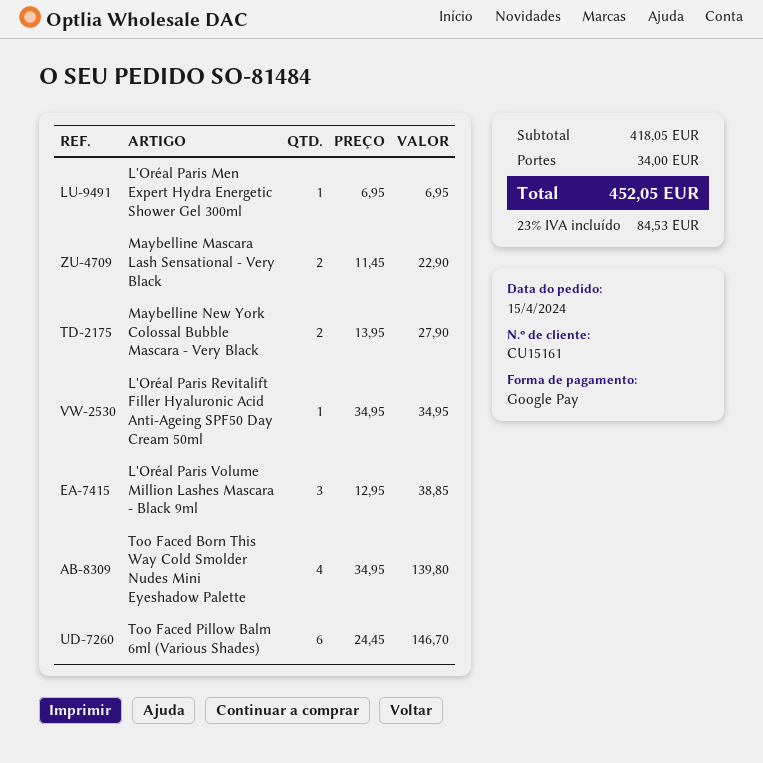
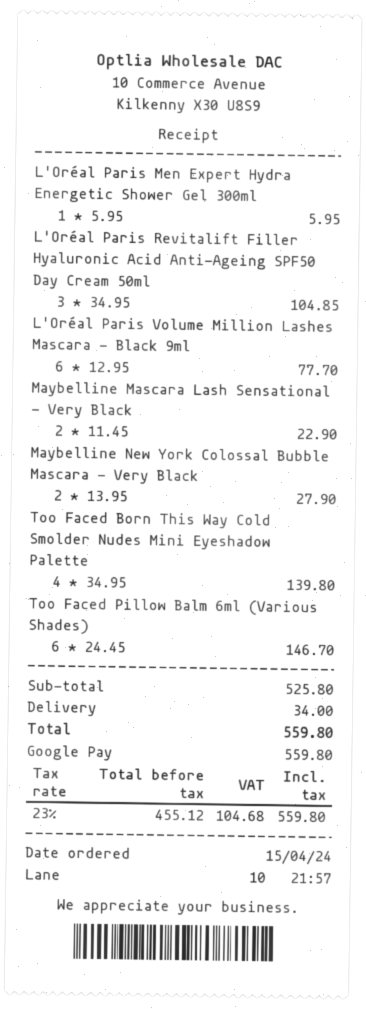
L'Oréal Paris Men Expert Hydra Energetic Shower Gel 300ml: 1 x 6.95 = 6.95 -> 1 x 5.95 = 5.95
L'Oréal Paris Revitalift Filler Hyaluronic Acid Anti-Ageing SPF50 Day Cream 50ml: 1 x 34.95 = 34.95 -> 3 x 34.95 = 104.85
L'Oréal Paris Volume Million Lashes Mascara - Black 9ml: 3 x 12.95 = 38.85 -> 6 x 12.95 = 77.70
subtotal: 418.05 -> 525.80
tax: 23% = 84.53 -> 23% = 104.68
total: 452.05 -> 559.80

